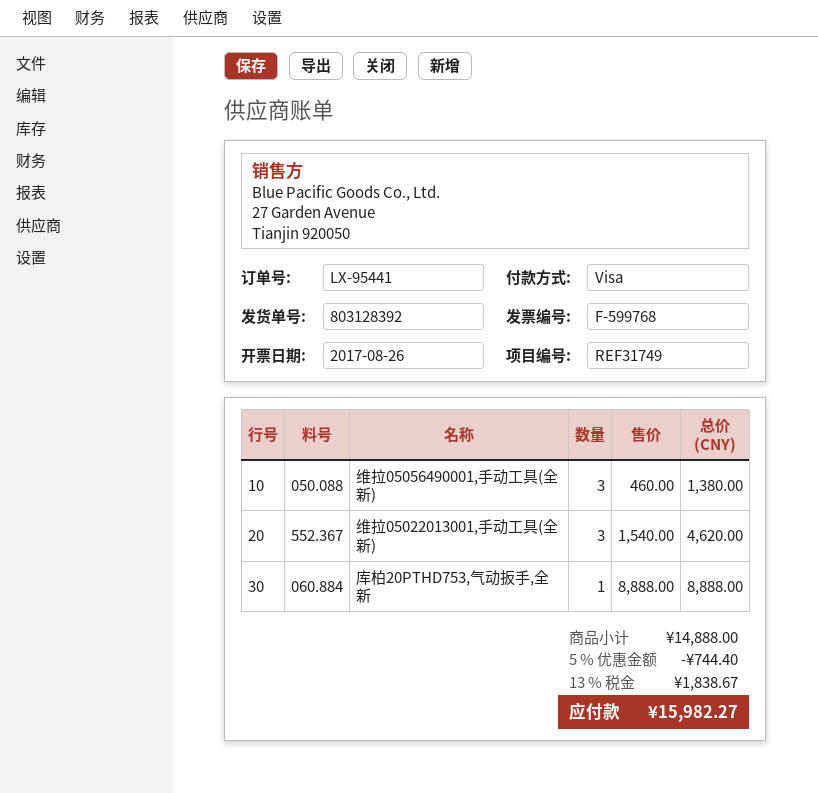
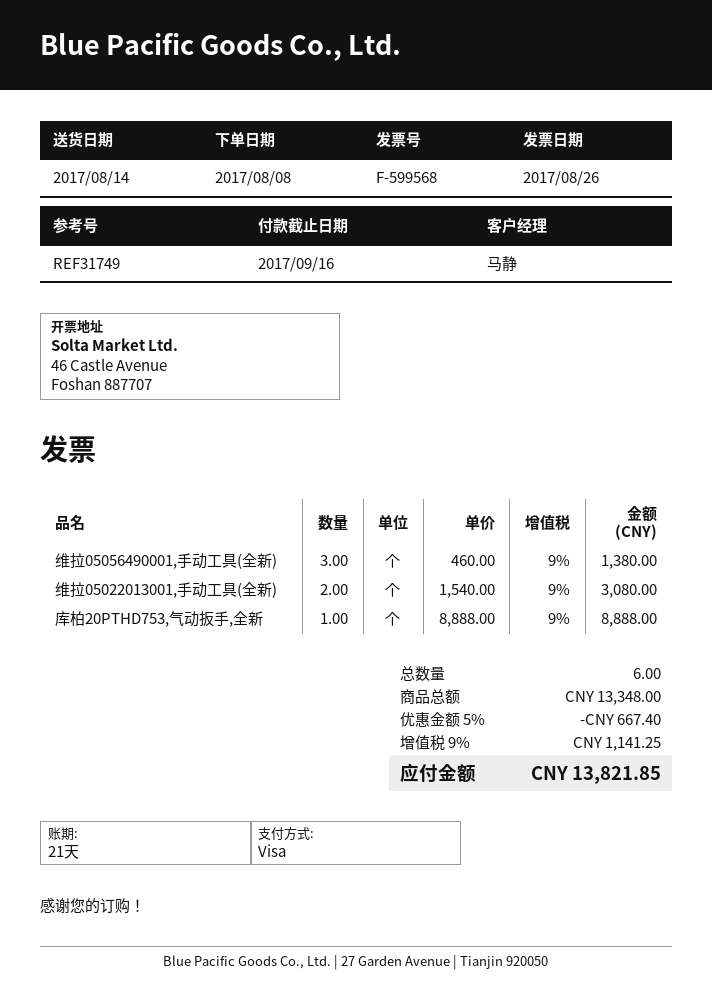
invoice number: F-599768 -> F-599568
维拉05022013001,手动工具(全新): 3 x 1540.00 = 4620.00 -> 2 x 1540.00 = 3080.00
subtotal: 14888.00 -> 13348.00
discount: 5% = 744.40 -> 5% = 667.40
tax: 13% = 1838.67 -> 9% = 1141.25
total: 15982.27 -> 13821.85

